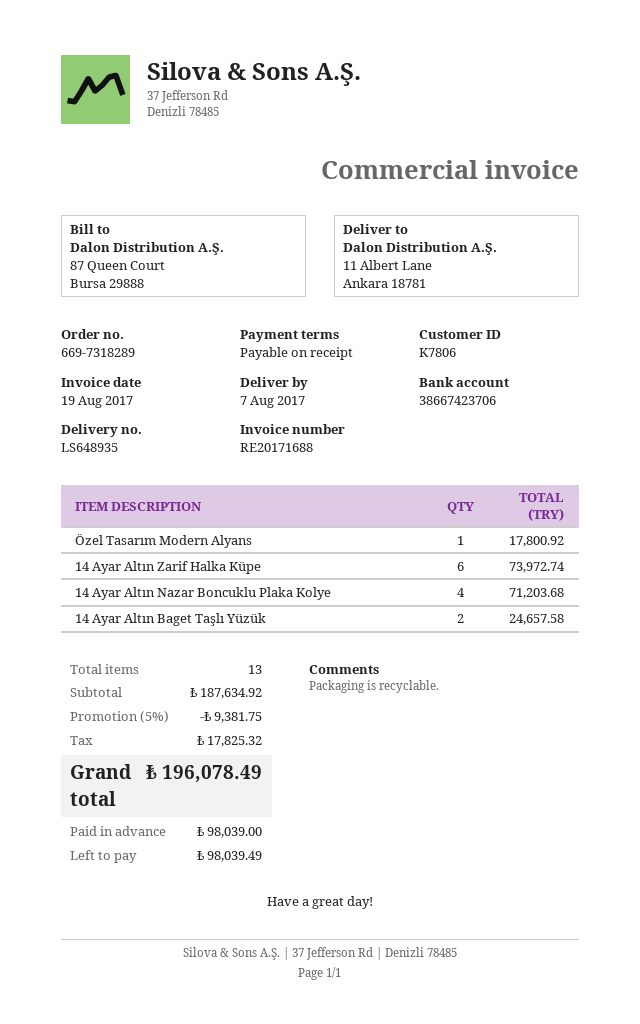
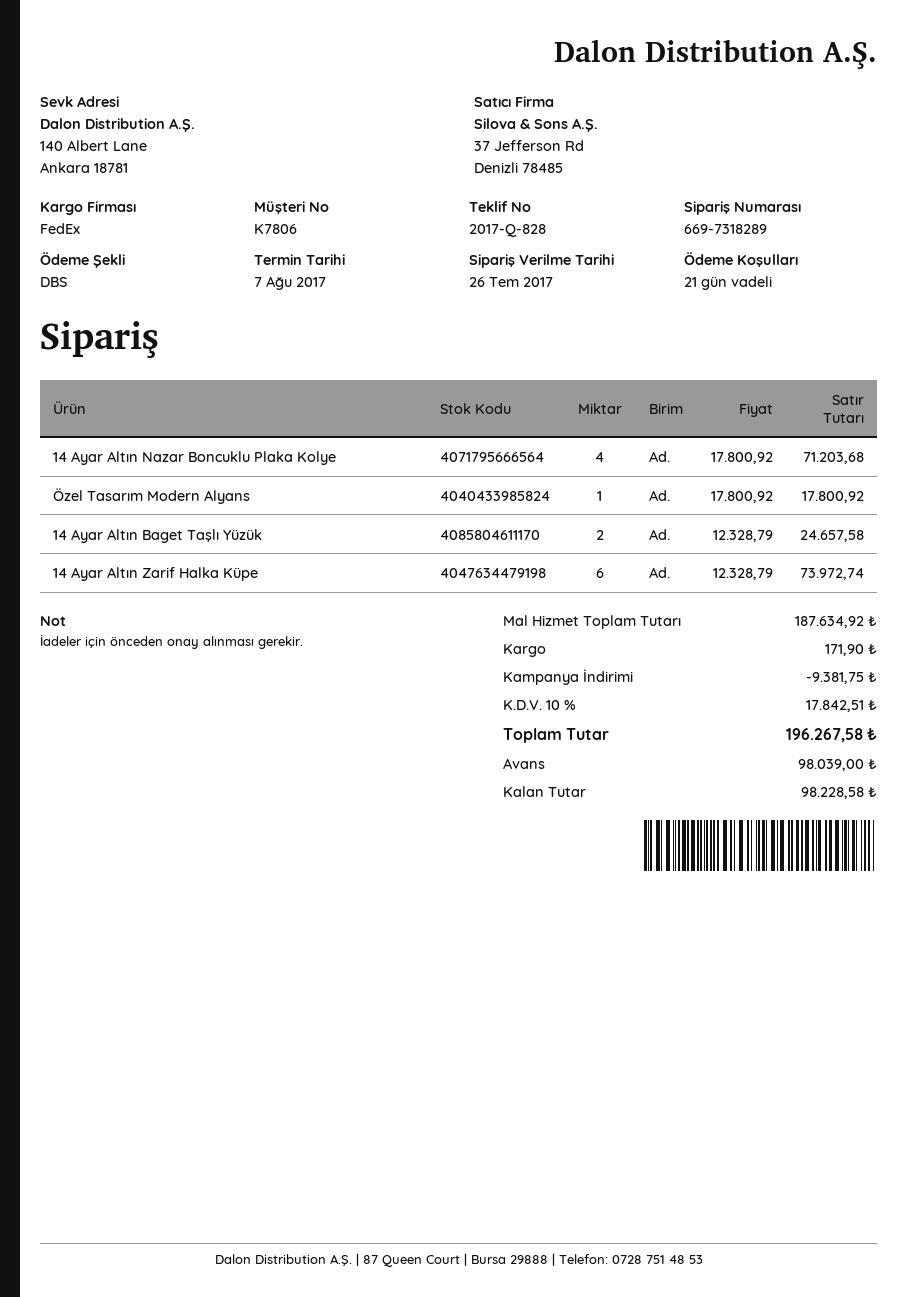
payment terms: on receipt -> 21 days
ship to: 11 Albert Lane, Ankara 18781 -> 140 Albert Lane, Ankara 18781
shipping: none -> 171.90
tax: 17825.32 -> 17842.51
total: 196078.49 -> 196267.58
balance: 98039.49 -> 98228.58

